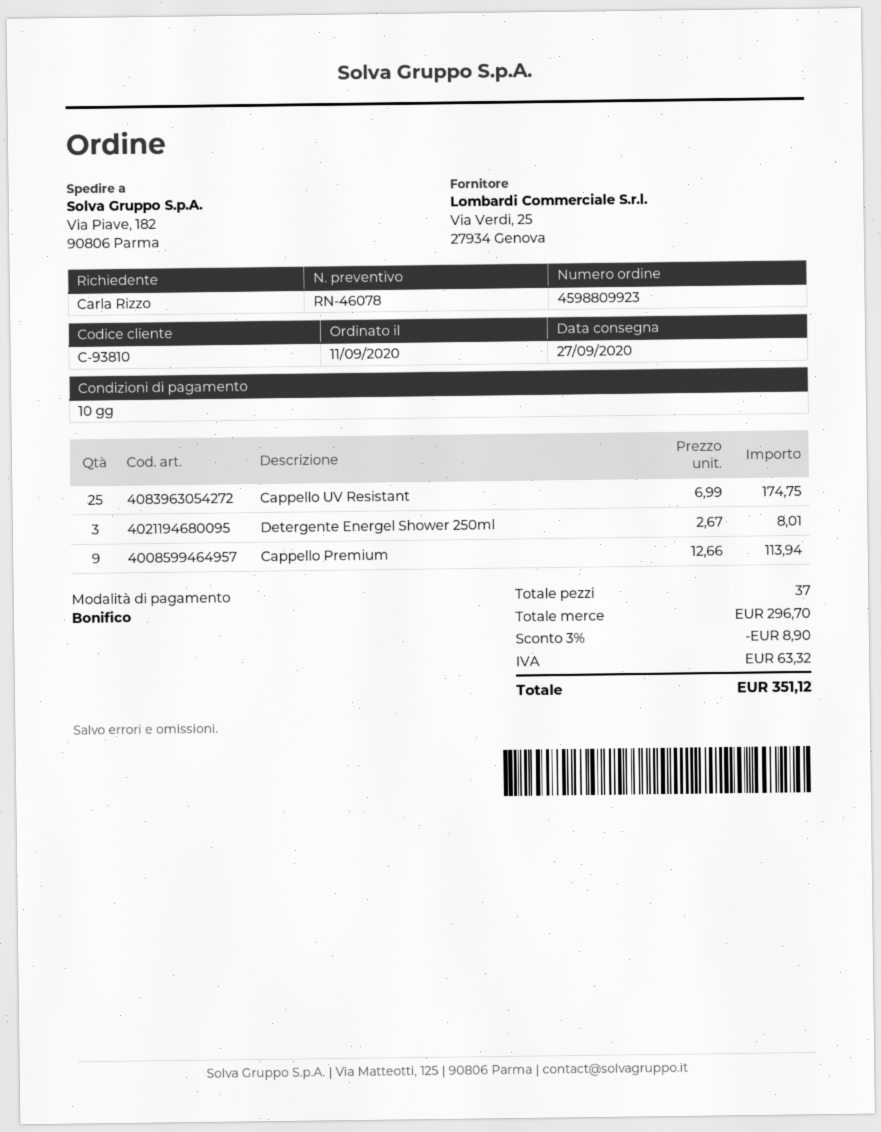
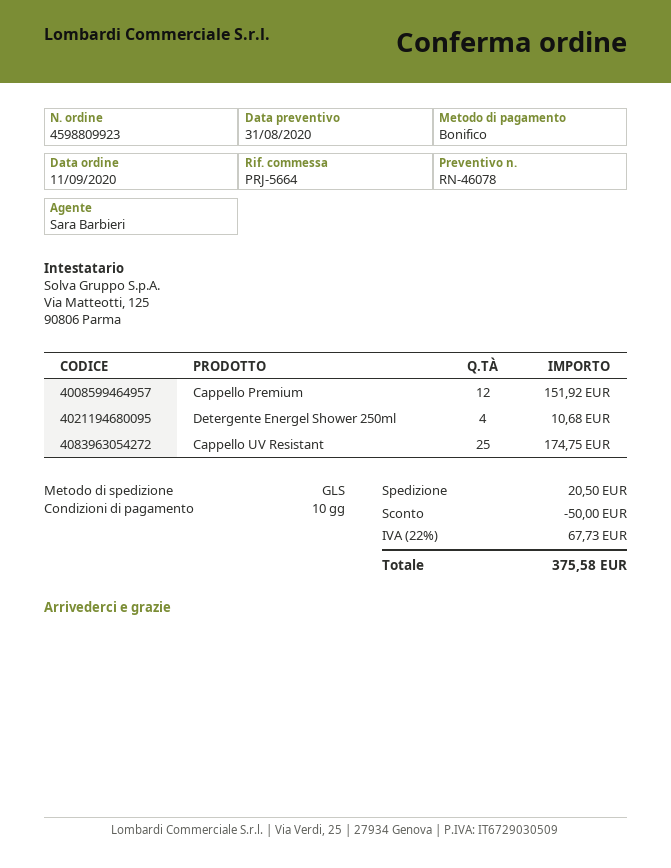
Detergente Energel Shower 250ml: 3 for 8.01 -> 4 for 10.68
Cappello Premium: 9 for 113.94 -> 12 for 151.92
discount: 8.90 -> 50.00
shipping: none -> 20.50
tax: 63.32 -> 67.73
total: 351.12 -> 375.58

